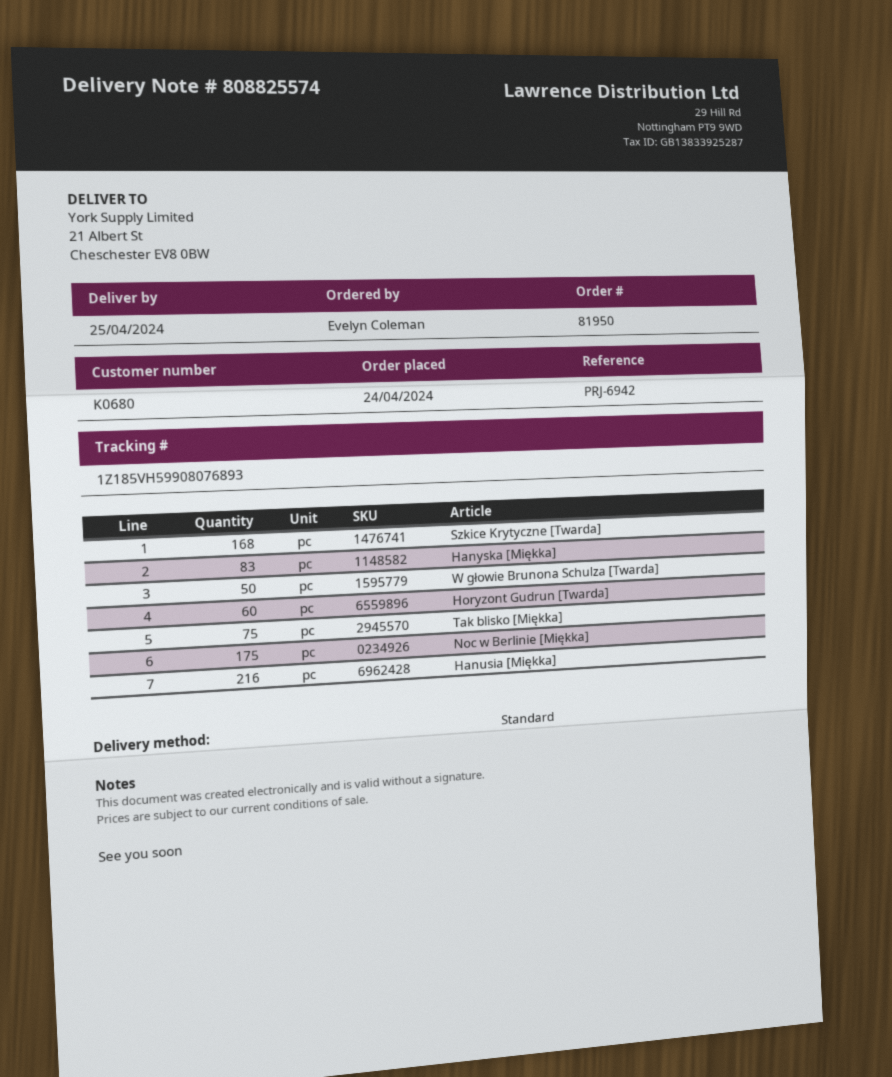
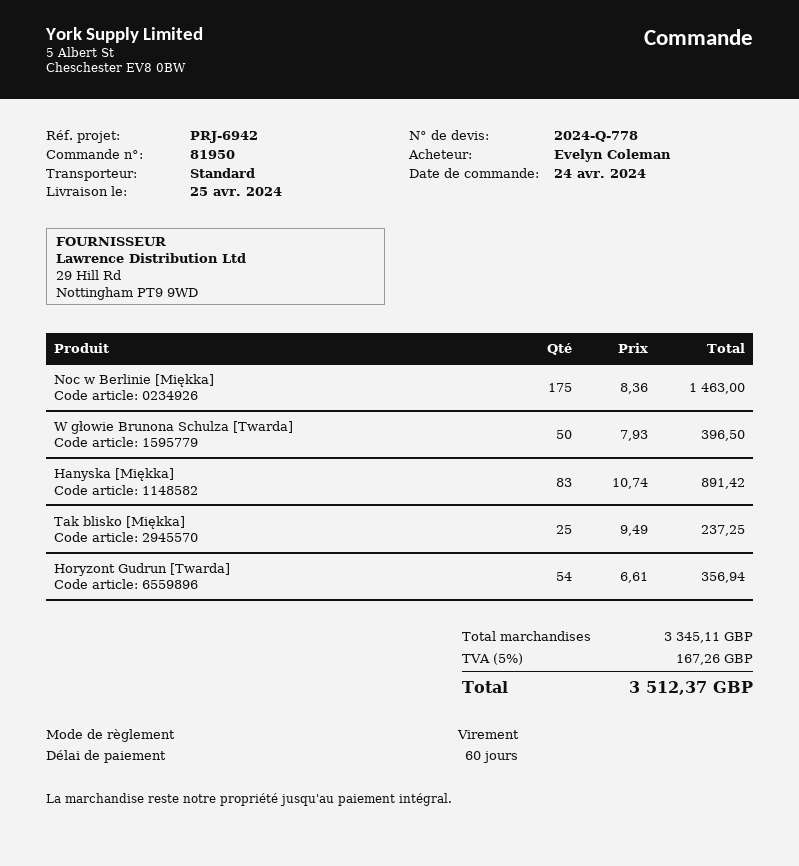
Szkice Krytyczne [Twarda]: 168 -> none
Horyzont Gudrun [Twarda]: 60 -> 54
Tak blisko [Miękka]: 75 -> 25
Hanusia [Miękka]: 216 -> none

